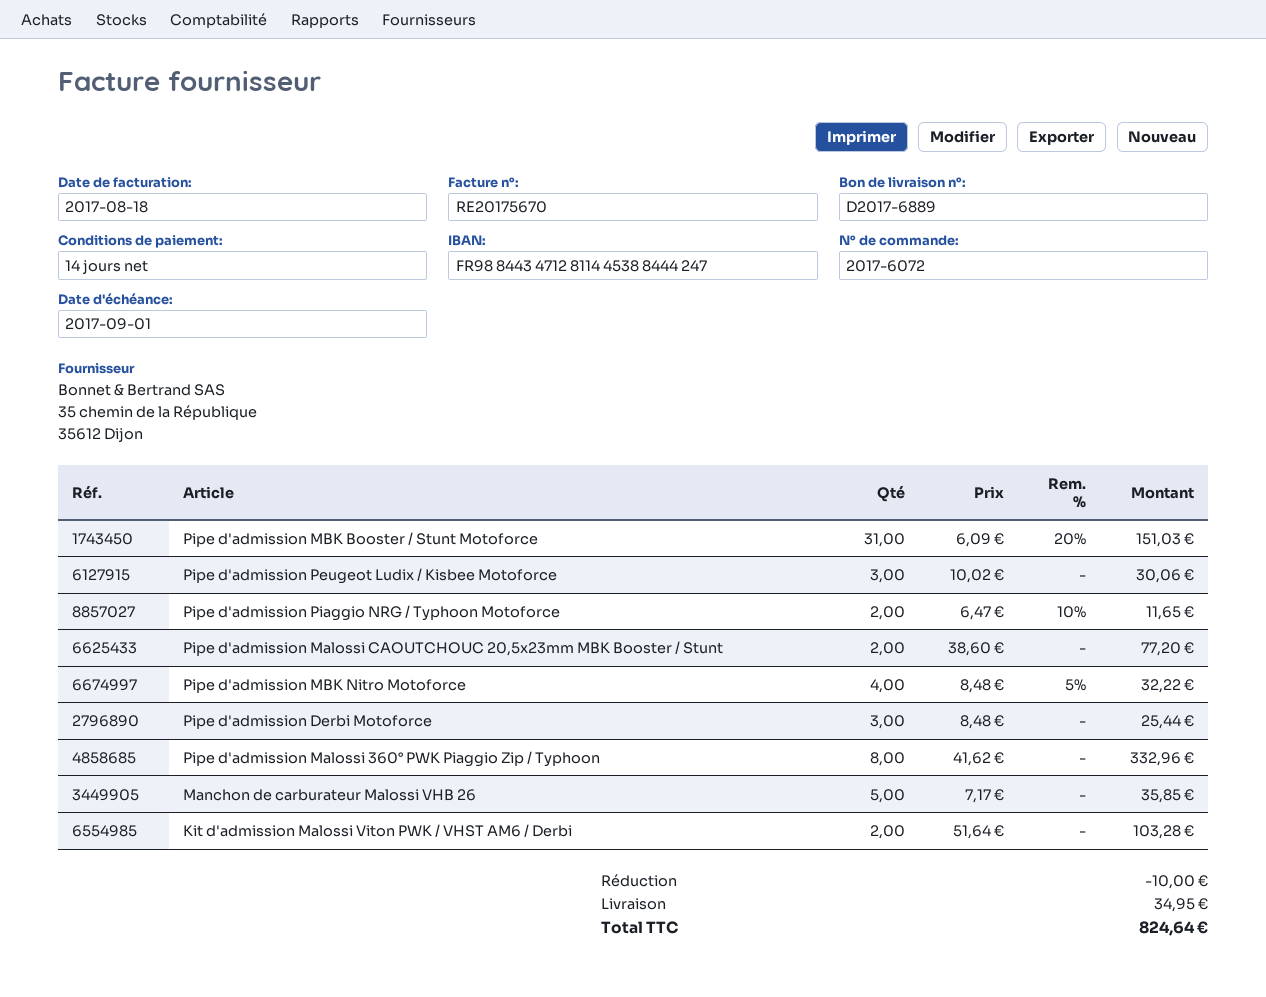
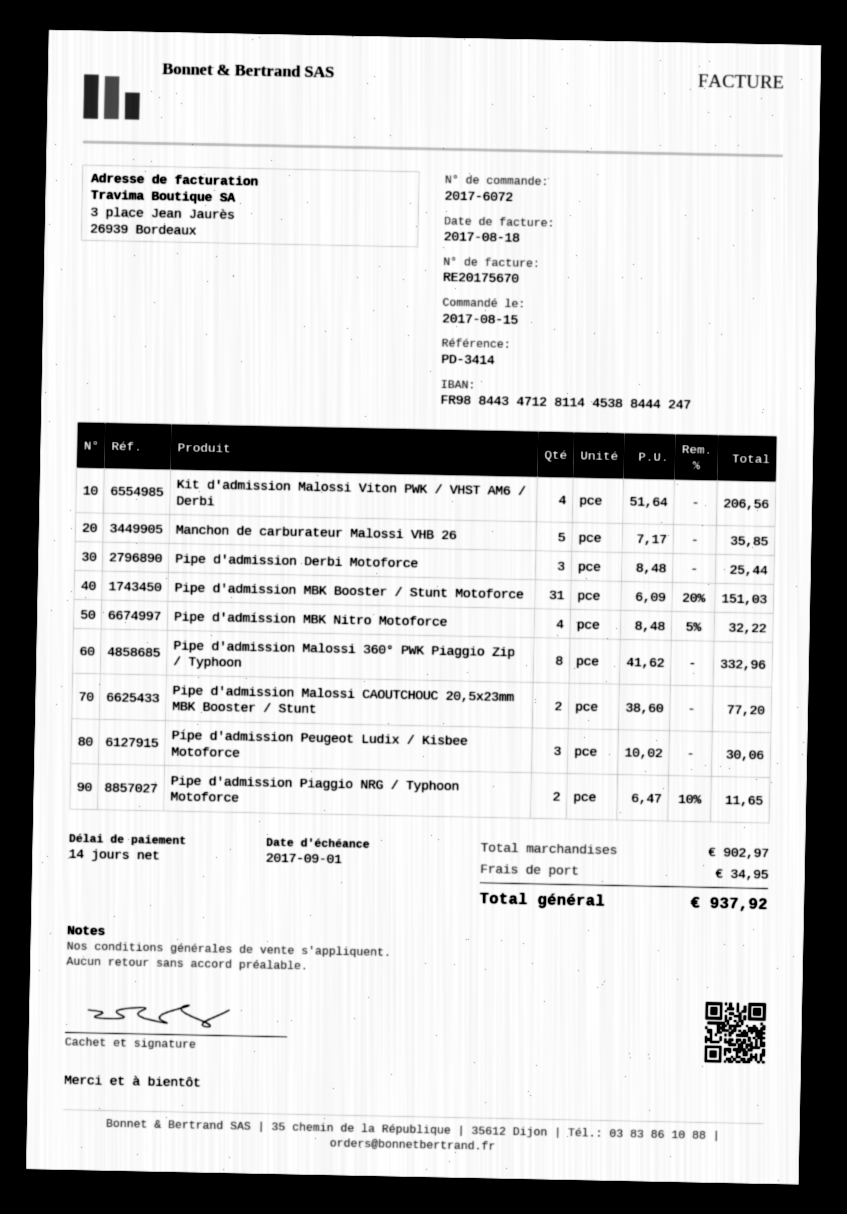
Kit d'admission Malossi Viton PWK / VHST AM6 / Derbi: 2 x 51.64 = 103.28 -> 4 x 51.64 = 206.56
discount: 10.00 -> none
total: 824.64 -> 937.92

